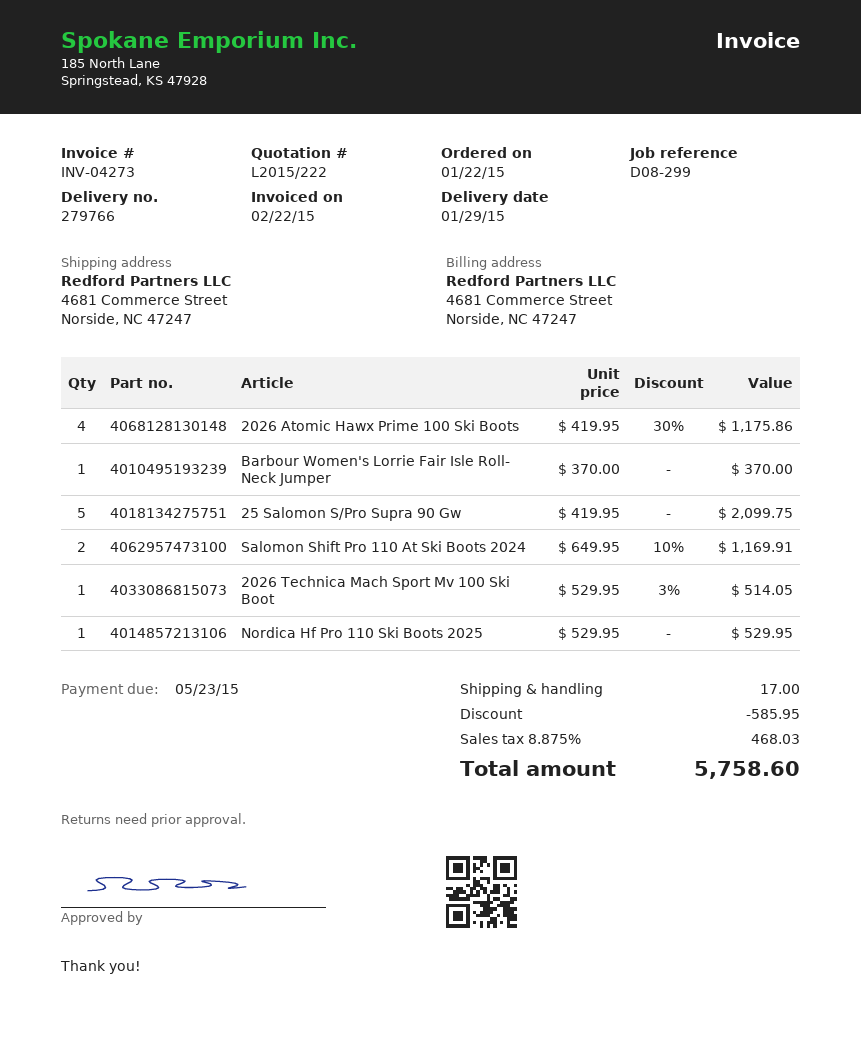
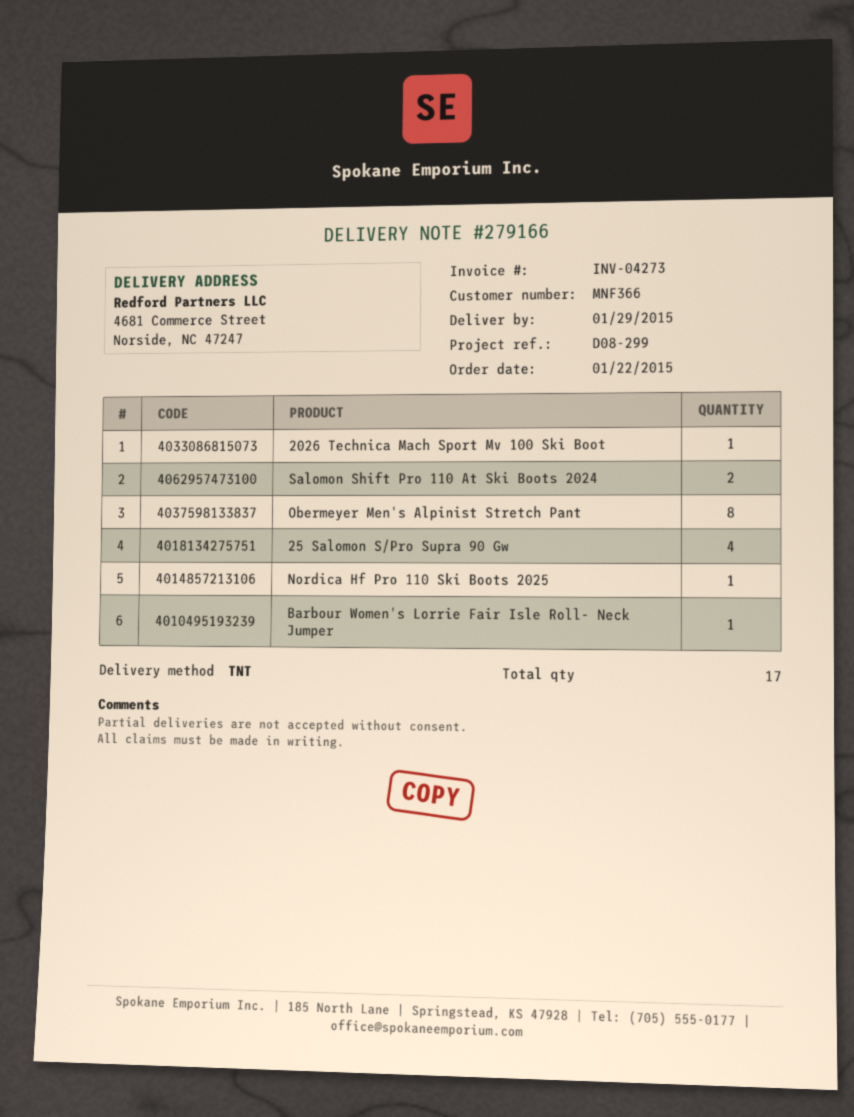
delivery note number: 279766 -> 279166
2026 Atomic Hawx Prime 100 Ski Boots: 4 -> none
25 Salomon S/Pro Supra 90 Gw: 5 -> 4
Obermeyer Men's Alpinist Stretch Pant: none -> 8

